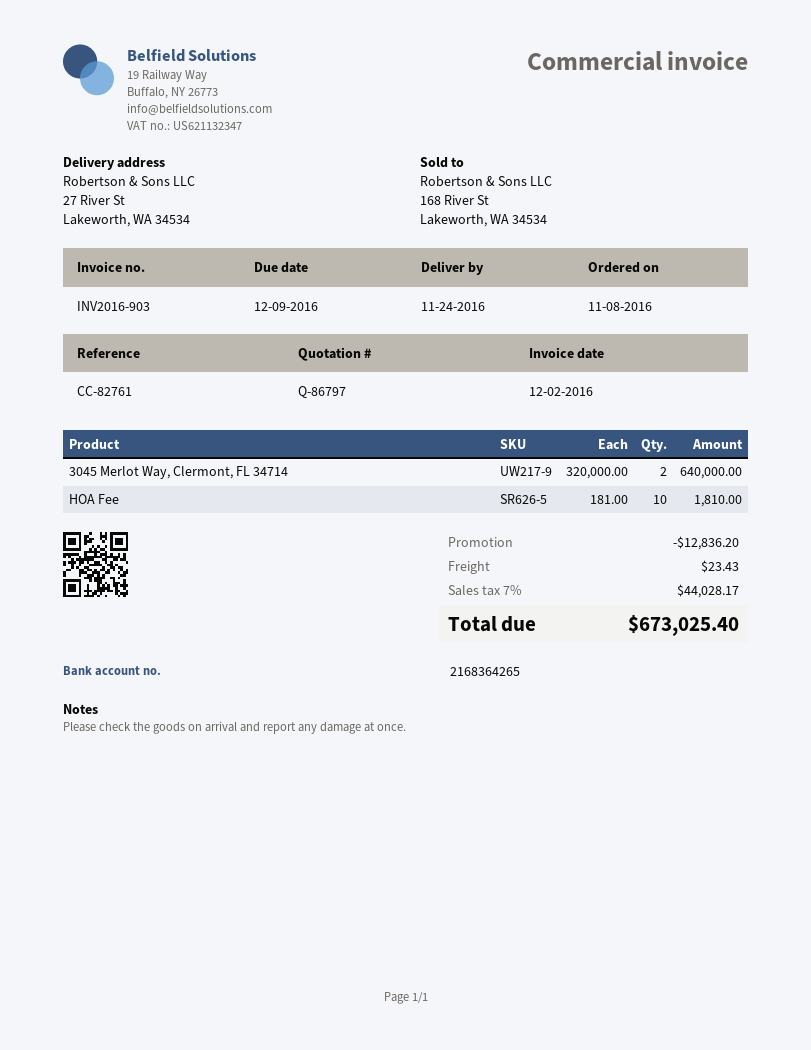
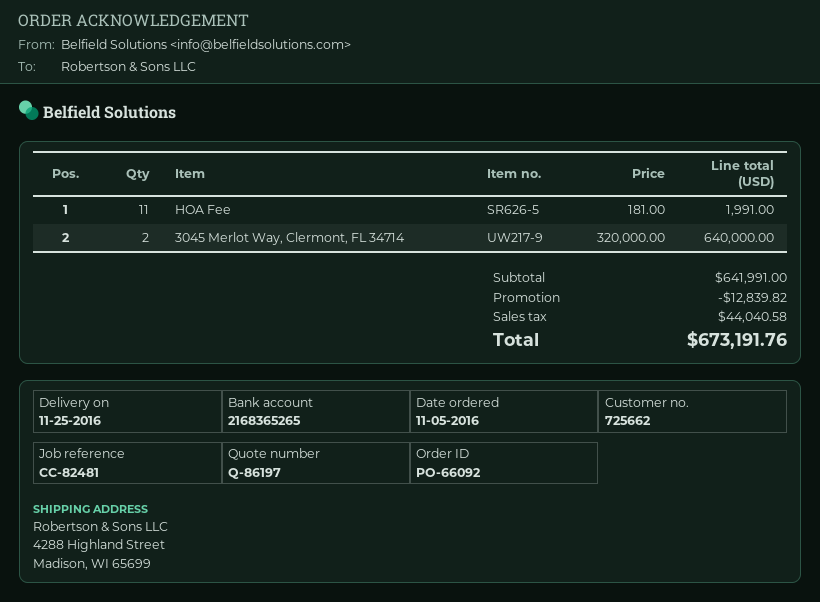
quote number: Q-86797 -> Q-86197
order date: 2016-11-08 -> 2016-11-05
delivery date: 2016-11-24 -> 2016-11-25
reference: CC-82761 -> CC-82481
bank account: 2168364265 -> 2168365265
ship to: 27 River St, Lakeworth, WA 34534 -> 4288 Highland Street, Madison, WI 65699
HOA Fee: 10 x 181.00 = 1810.00 -> 11 x 181.00 = 1991.00
discount: 12836.20 -> 12839.82
shipping: 23.43 -> none
tax: 44028.17 -> 44040.58
total: 673025.40 -> 673191.76

